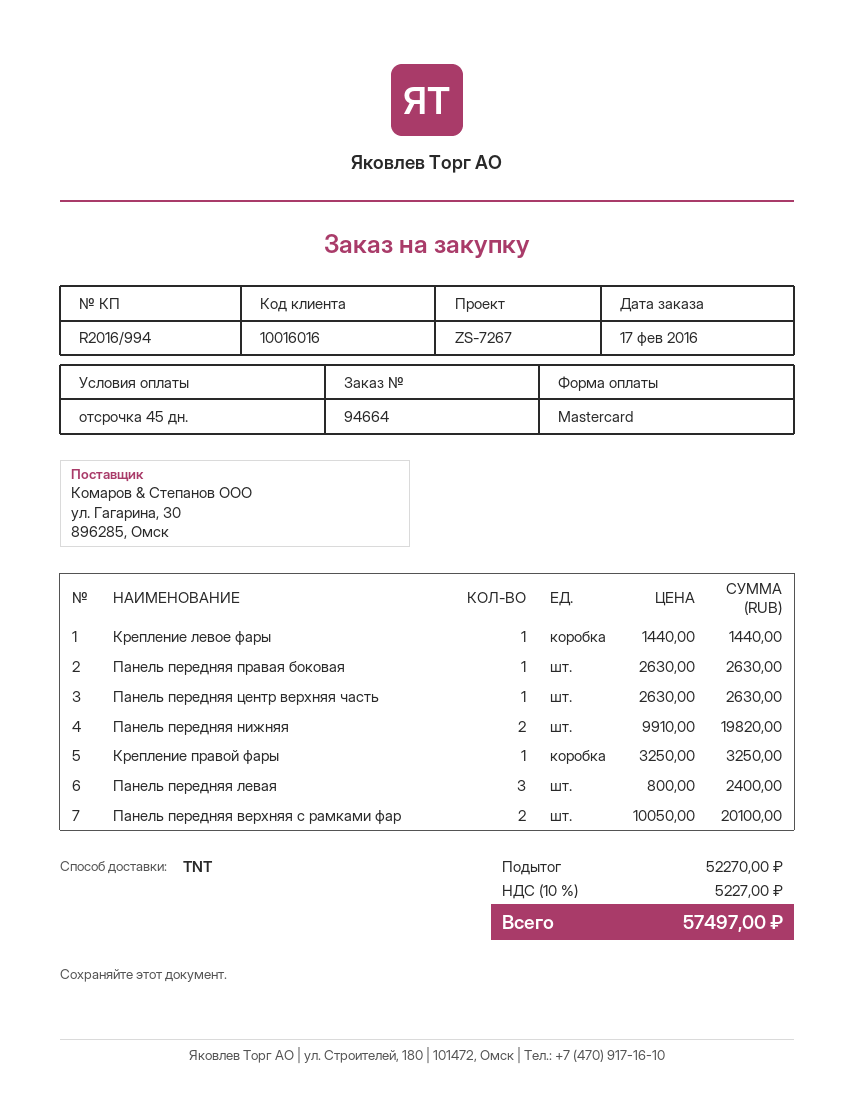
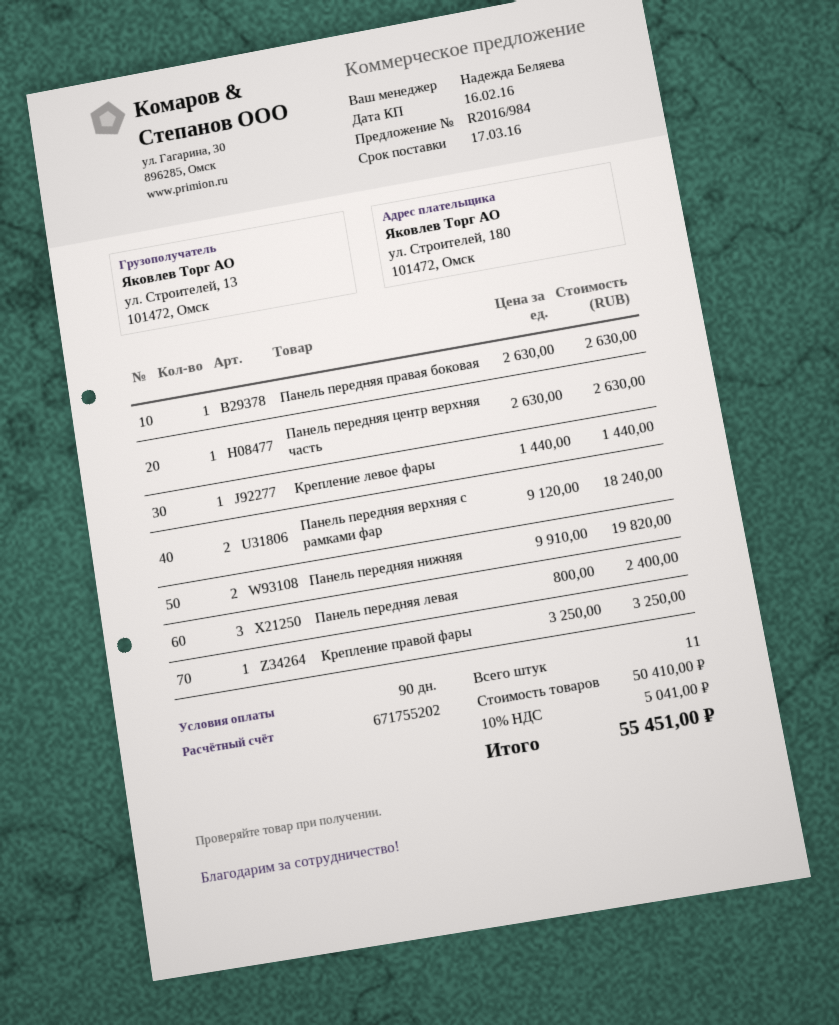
quote number: R2016/994 -> R2016/984
payment terms: 45 days -> 90 days
Панель передняя верхняя с рамками фар: 2 x 10050.00 = 20100.00 -> 2 x 9120.00 = 18240.00
subtotal: 52270.00 -> 50410.00
tax: 10% = 5227.00 -> 10% = 5041.00
total: 57497.00 -> 55451.00

